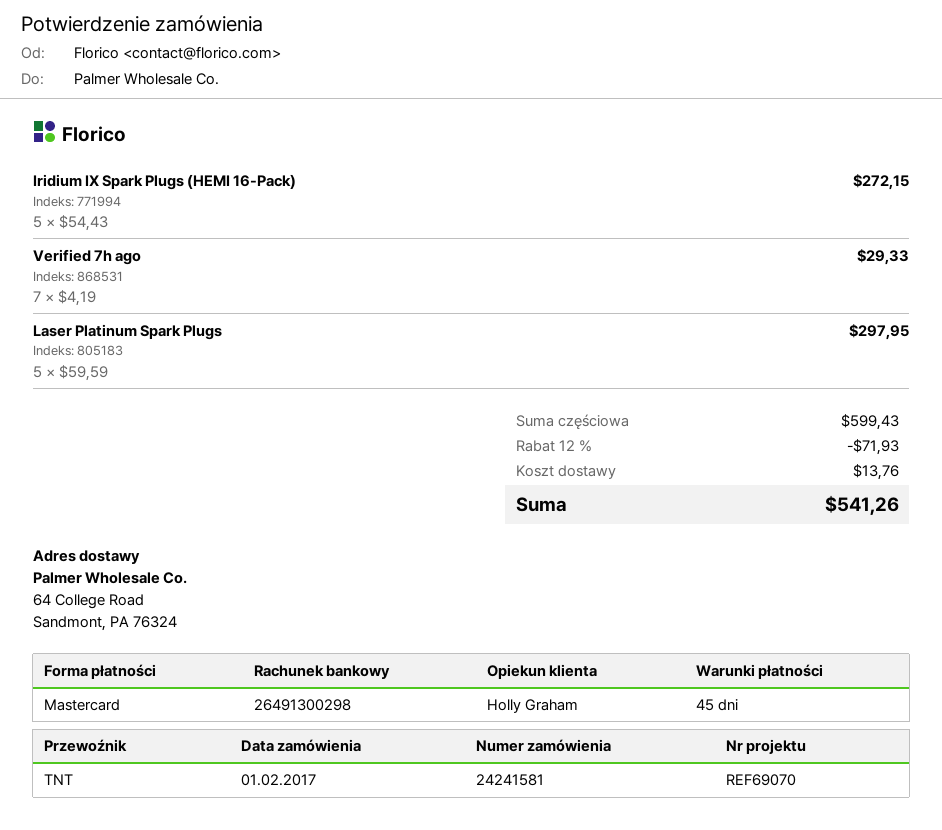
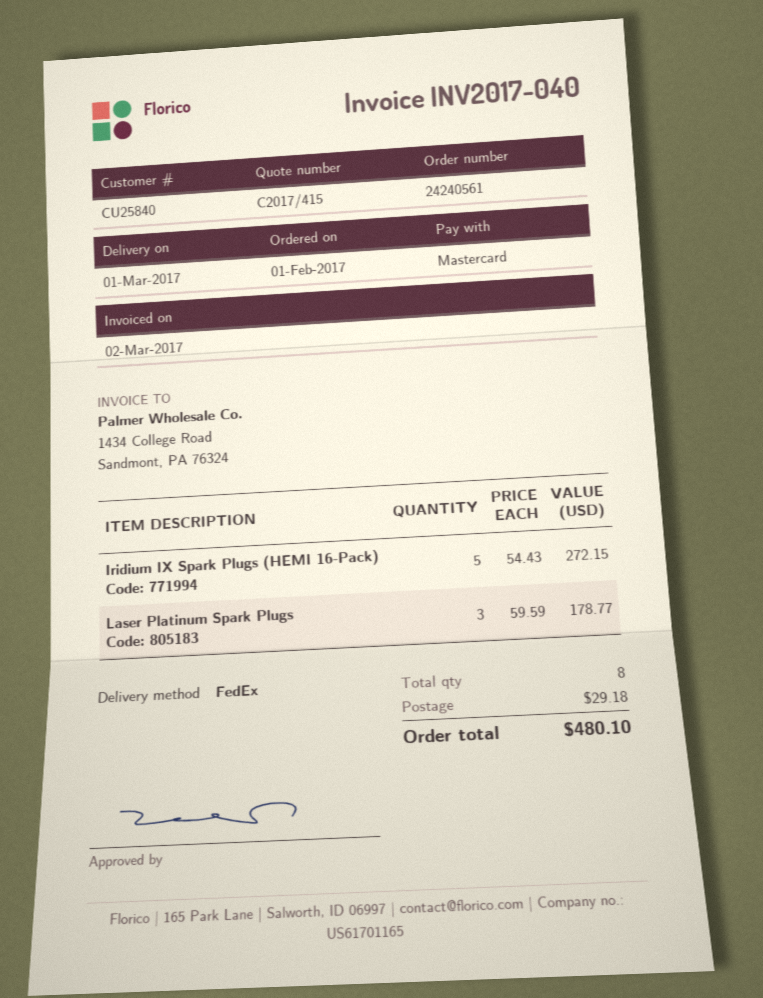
order number: 24241581 -> 24240561
shipping method: TNT -> FedEx
Verified 7h ago: 7 x 4.19 = 29.33 -> none
Laser Platinum Spark Plugs: 5 x 59.59 = 297.95 -> 3 x 59.59 = 178.77
discount: 12% = 71.93 -> none
shipping: 13.76 -> 29.18
total: 541.26 -> 480.10

